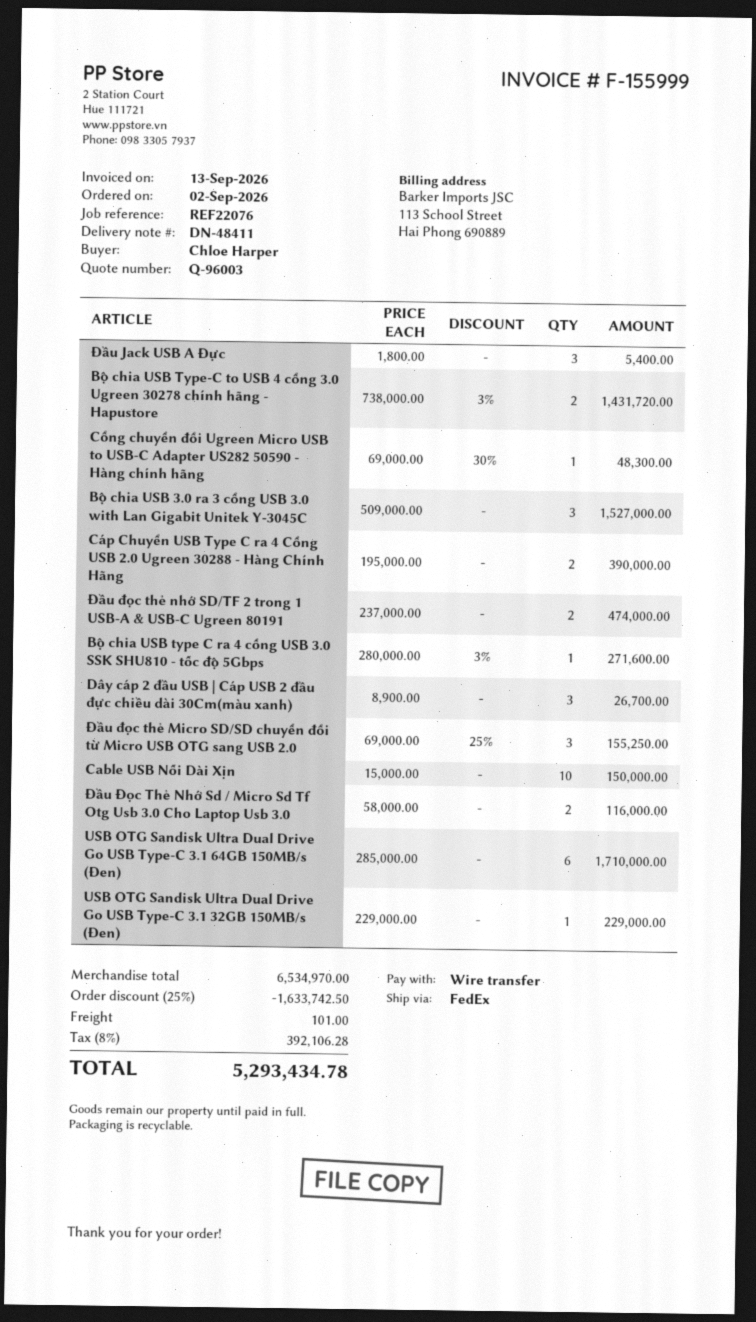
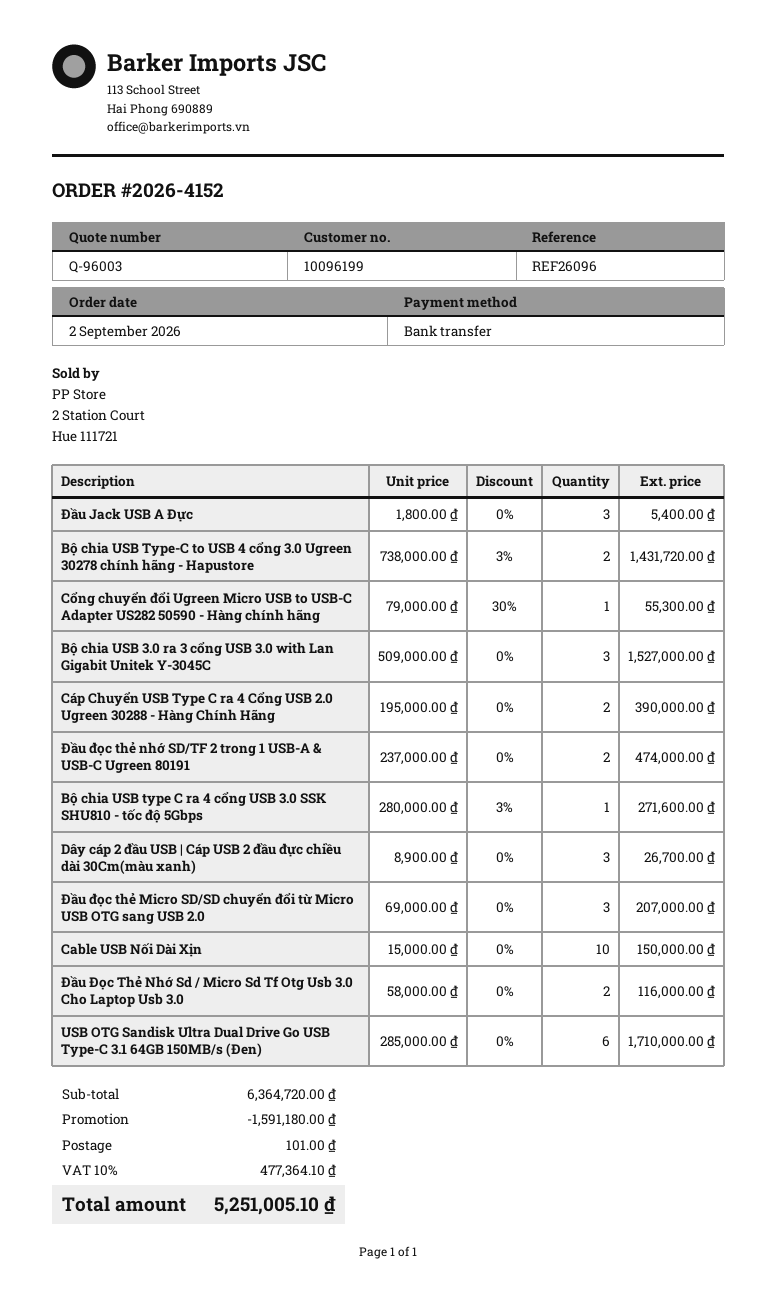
reference: REF22076 -> REF26096
Cổng chuyển đổi Ugreen Micro USB to USB-C Adapter US282 50590 - Hàng chính hãng: 1 x 69000.00 - 30% = 48300.00 -> 1 x 79000.00 - 30% = 55300.00
Đầu đọc thẻ Micro SD/SD chuyển đổi từ Micro USB OTG sang USB 2.0: 3 x 69000.00 - 25% = 155250.00 -> 3 x 69000.00 = 207000.00
USB OTG Sandisk Ultra Dual Drive Go USB Type-C 3.1 32GB 150MB/s (Đen): 1 x 229000.00 = 229000.00 -> none
subtotal: 6534970.00 -> 6364720.00
discount: 1633742.50 -> 1591180.00
tax: 8% = 392106.28 -> 10% = 477364.10
total: 5293434.78 -> 5251005.10

